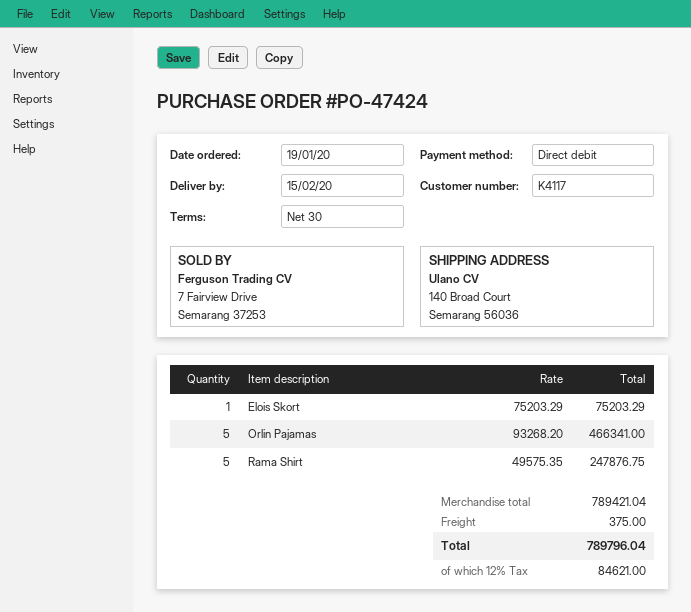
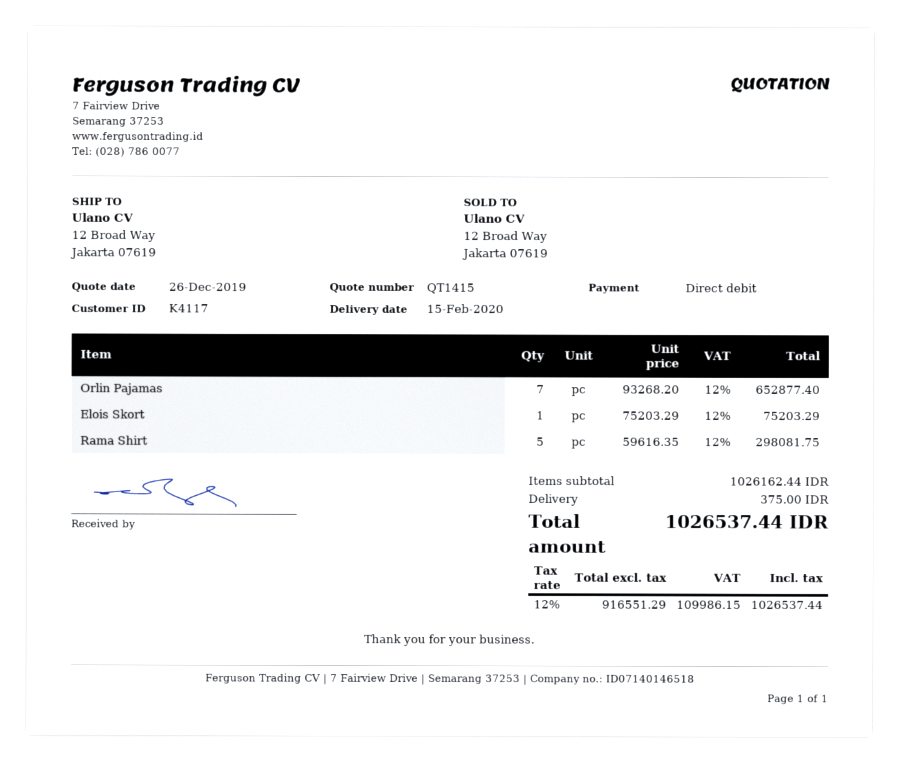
ship to: 140 Broad Court, Semarang 56036 -> 12 Broad Way, Jakarta 07619
Orlin Pajamas: 5 x 93268.20 = 466341.00 -> 7 x 93268.20 = 652877.40
Rama Shirt: 5 x 49575.35 = 247876.75 -> 5 x 59616.35 = 298081.75
subtotal: 789421.04 -> 1026162.44
tax: 12% = 84621.00 -> 12% = 109986.15
total: 789796.04 -> 1026537.44

